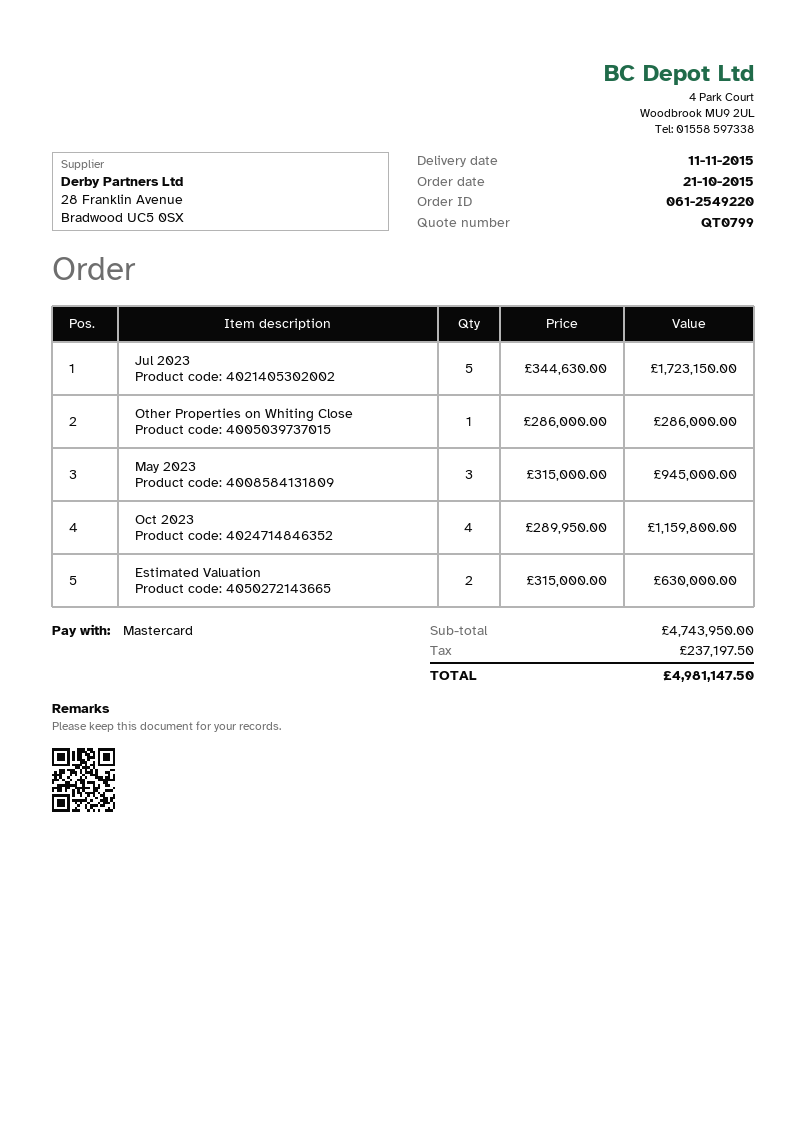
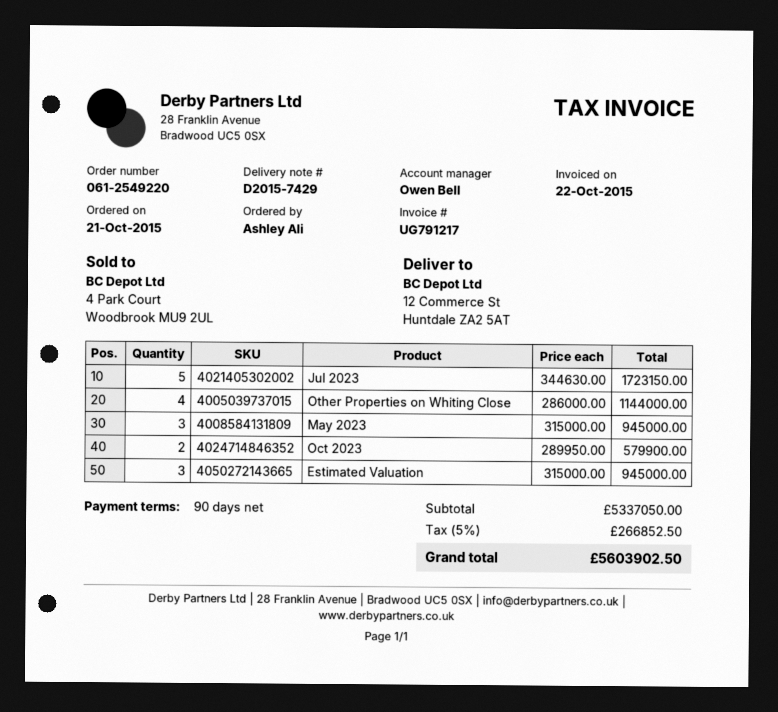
Other Properties on Whiting Close: 1 x 286000.00 = 286000.00 -> 4 x 286000.00 = 1144000.00
Oct 2023: 4 x 289950.00 = 1159800.00 -> 2 x 289950.00 = 579900.00
Estimated Valuation: 2 x 315000.00 = 630000.00 -> 3 x 315000.00 = 945000.00
subtotal: 4743950.00 -> 5337050.00
tax: 237197.50 -> 266852.50
total: 4981147.50 -> 5603902.50

